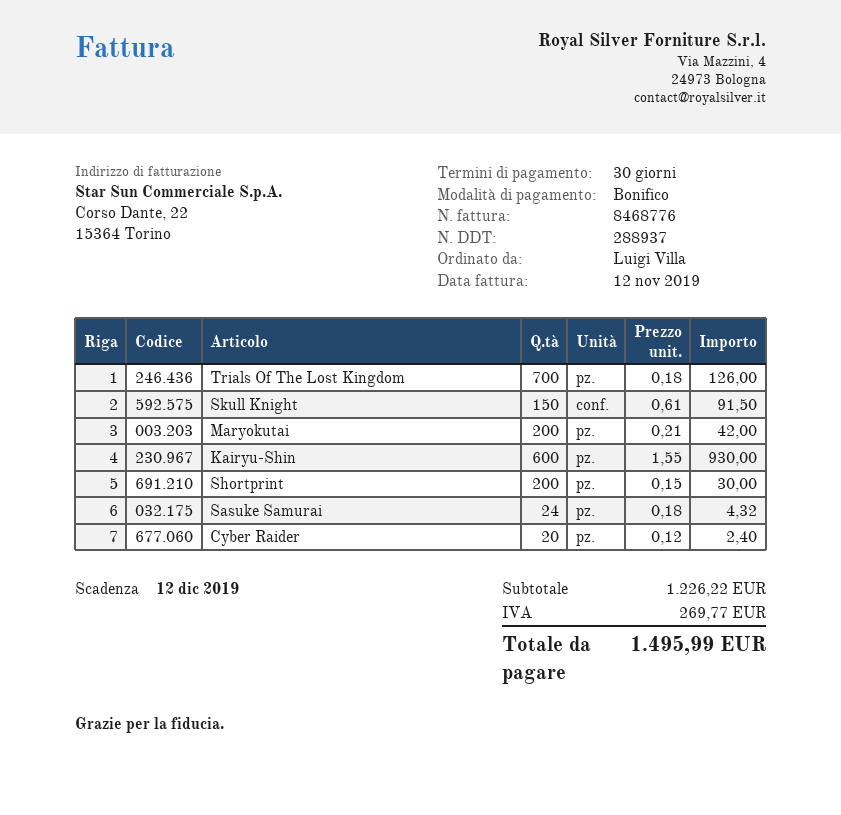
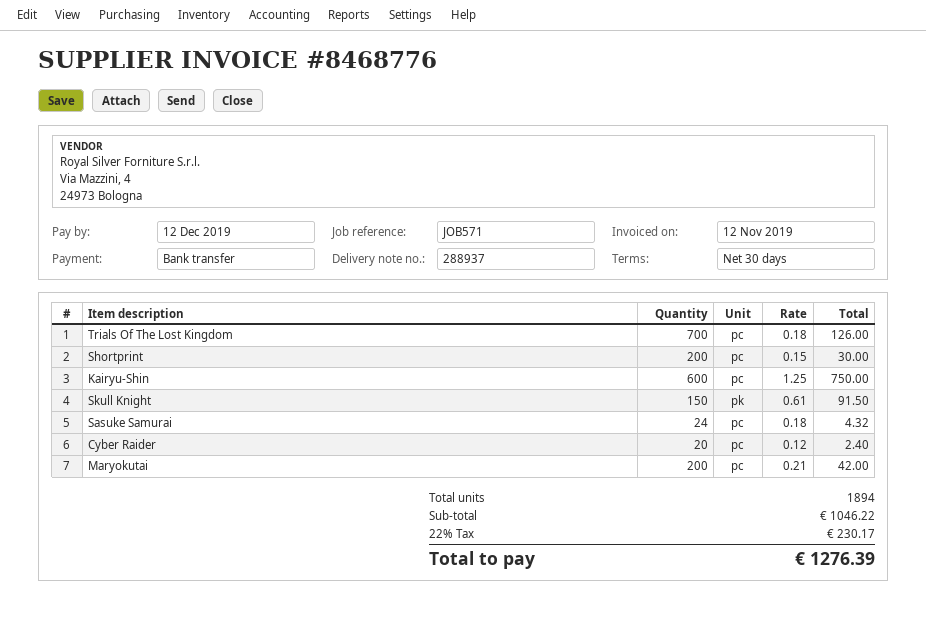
Kairyu-Shin: 600 x 1.55 = 930.00 -> 600 x 1.25 = 750.00
subtotal: 1226.22 -> 1046.22
tax: 269.77 -> 230.17
total: 1495.99 -> 1276.39

